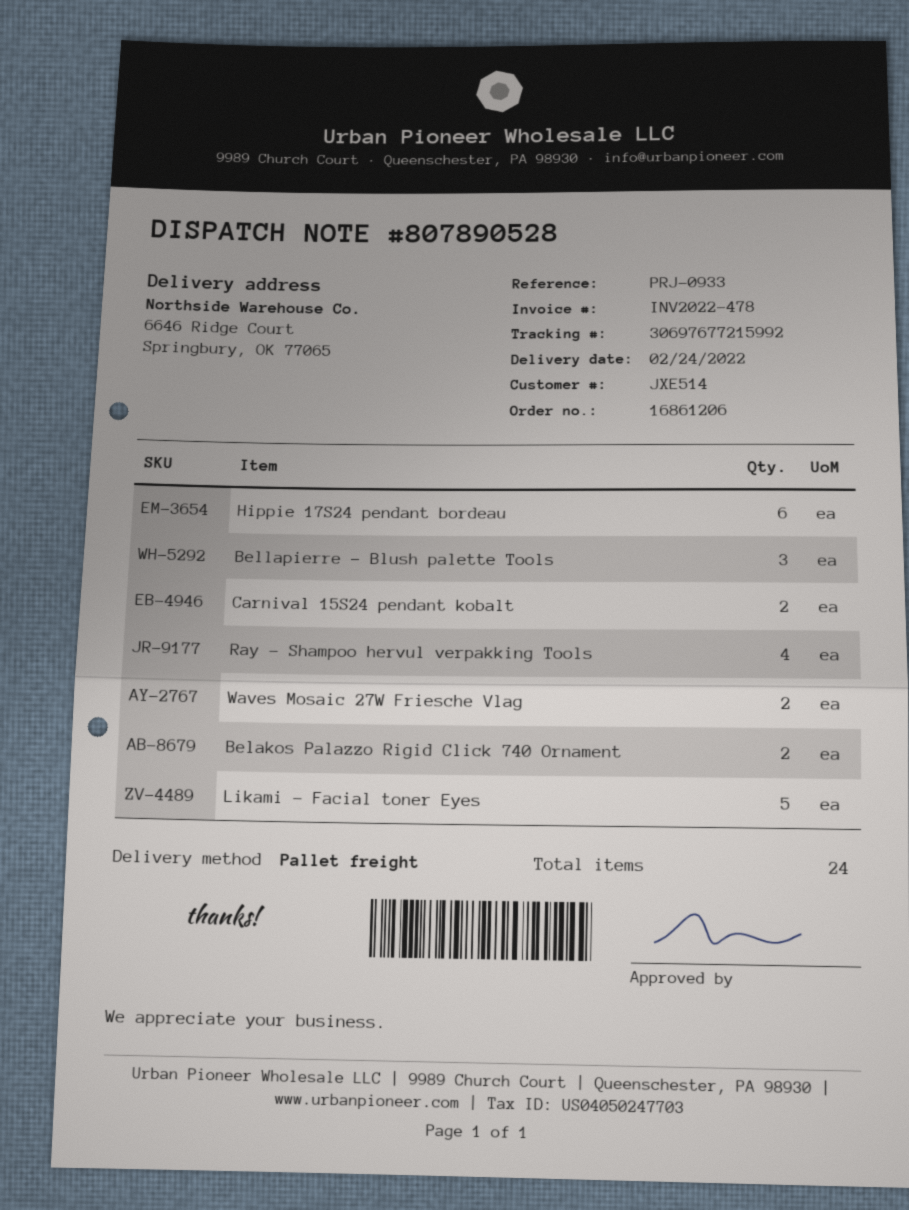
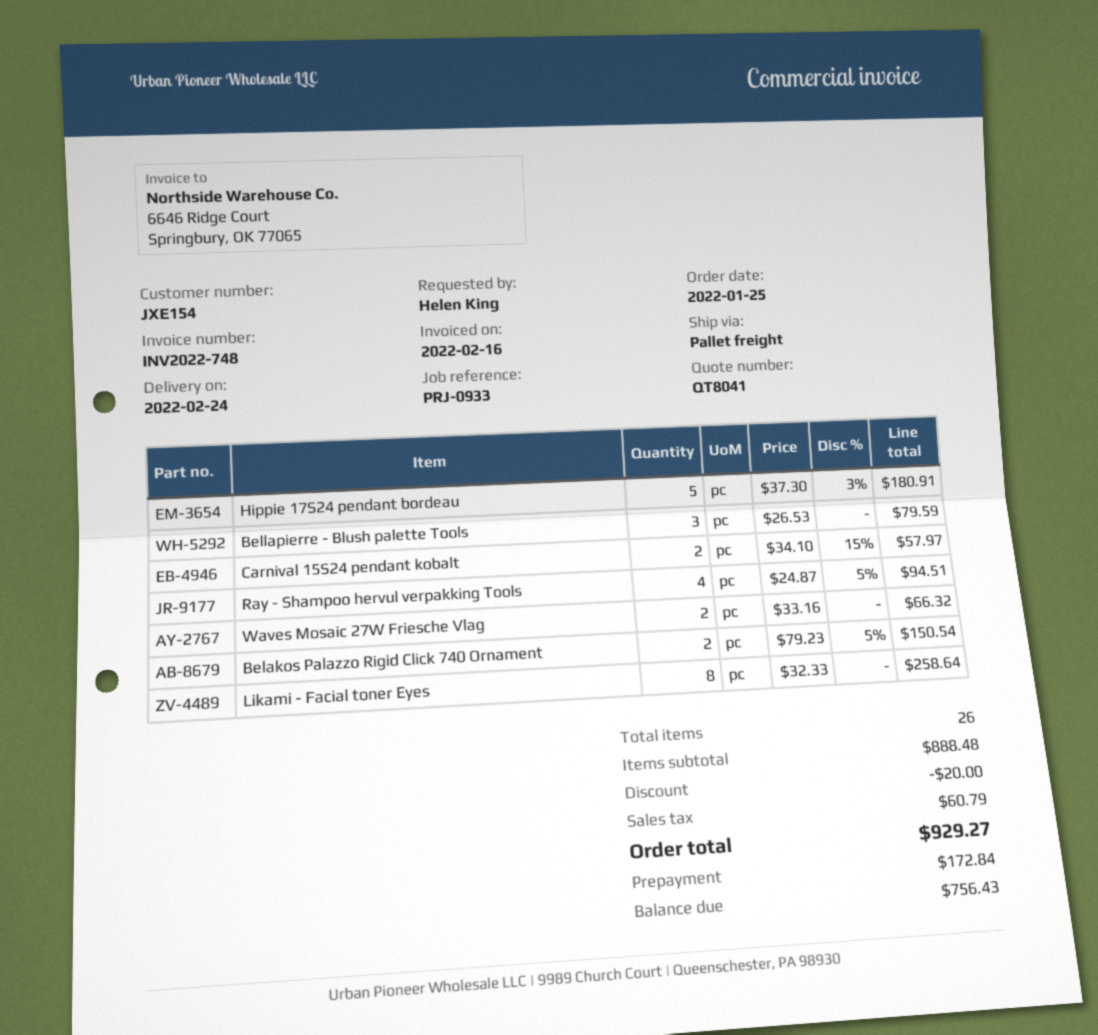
invoice number: INV2022-478 -> INV2022-748
customer number: JXE514 -> JXE154
Hippie 17S24 pendant bordeau: 6 -> 5
Likami - Facial toner Eyes: 5 -> 8
total quantity: 24 -> 26

